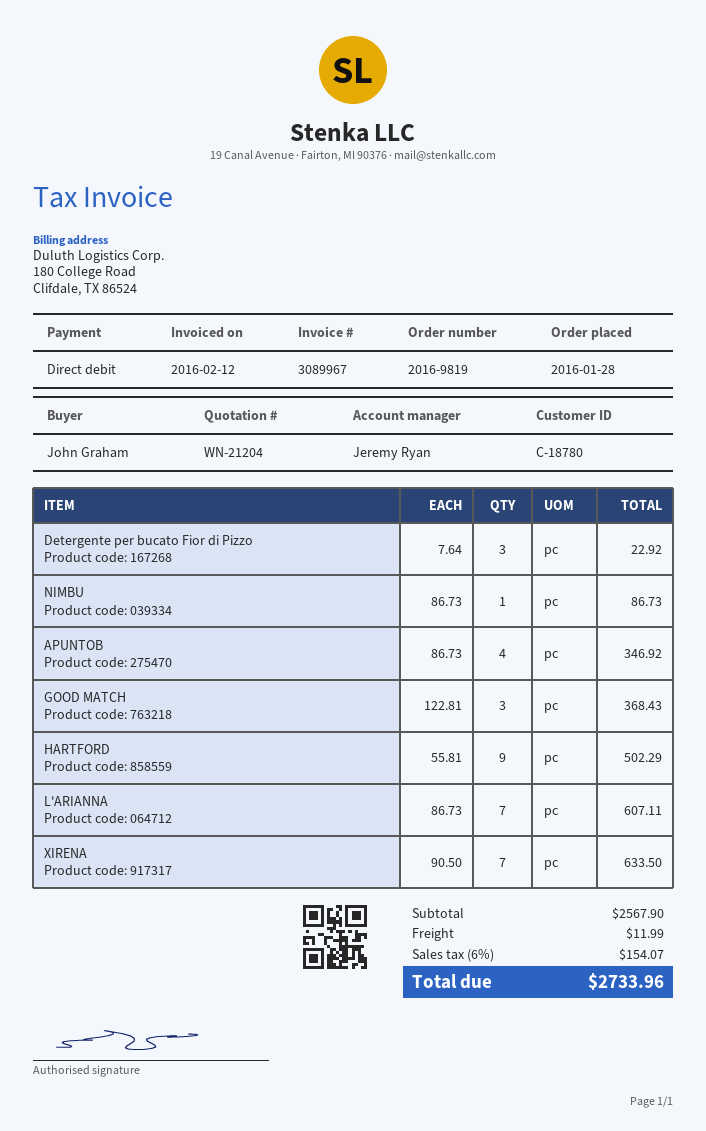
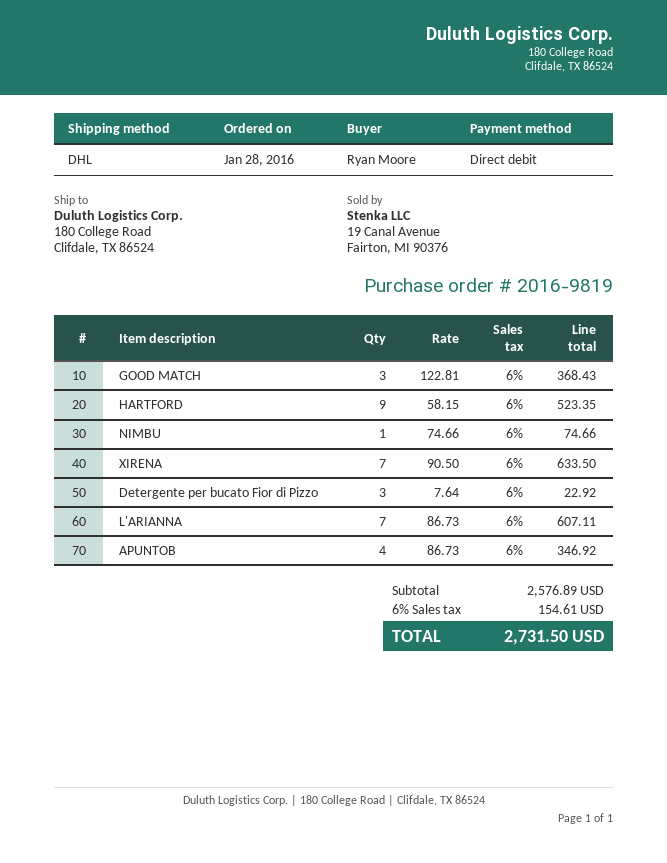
ordered by: John Graham -> Ryan Moore
NIMBU: 1 x 86.73 = 86.73 -> 1 x 74.66 = 74.66
HARTFORD: 9 x 55.81 = 502.29 -> 9 x 58.15 = 523.35
subtotal: 2567.90 -> 2576.89
shipping: 11.99 -> none
tax: 6% = 154.07 -> 6% = 154.61
total: 2733.96 -> 2731.50

